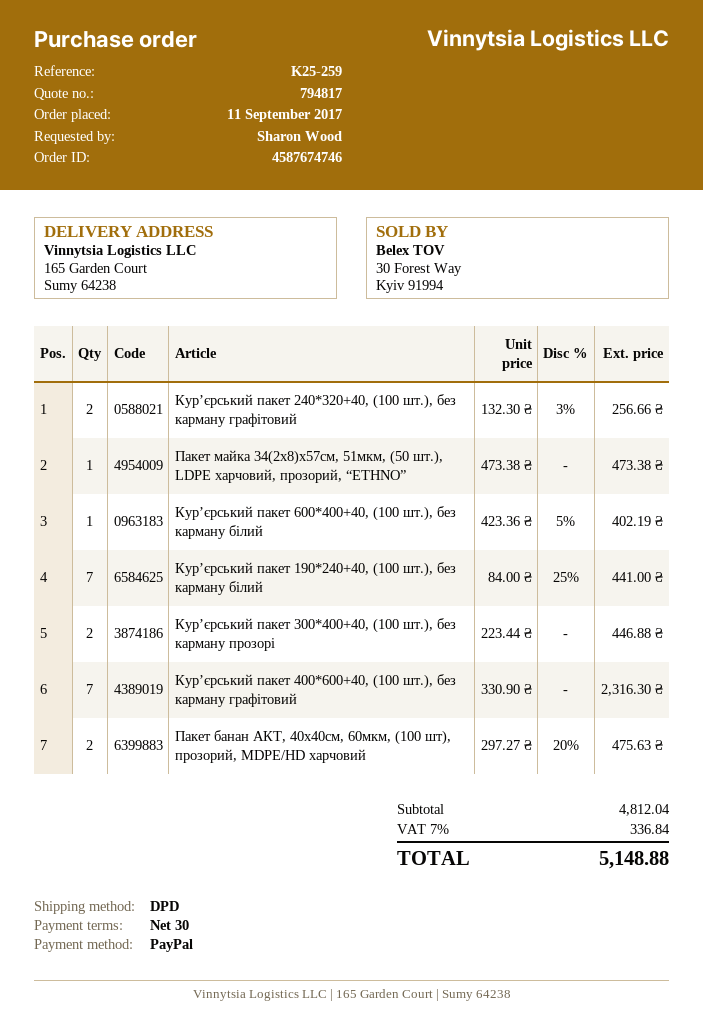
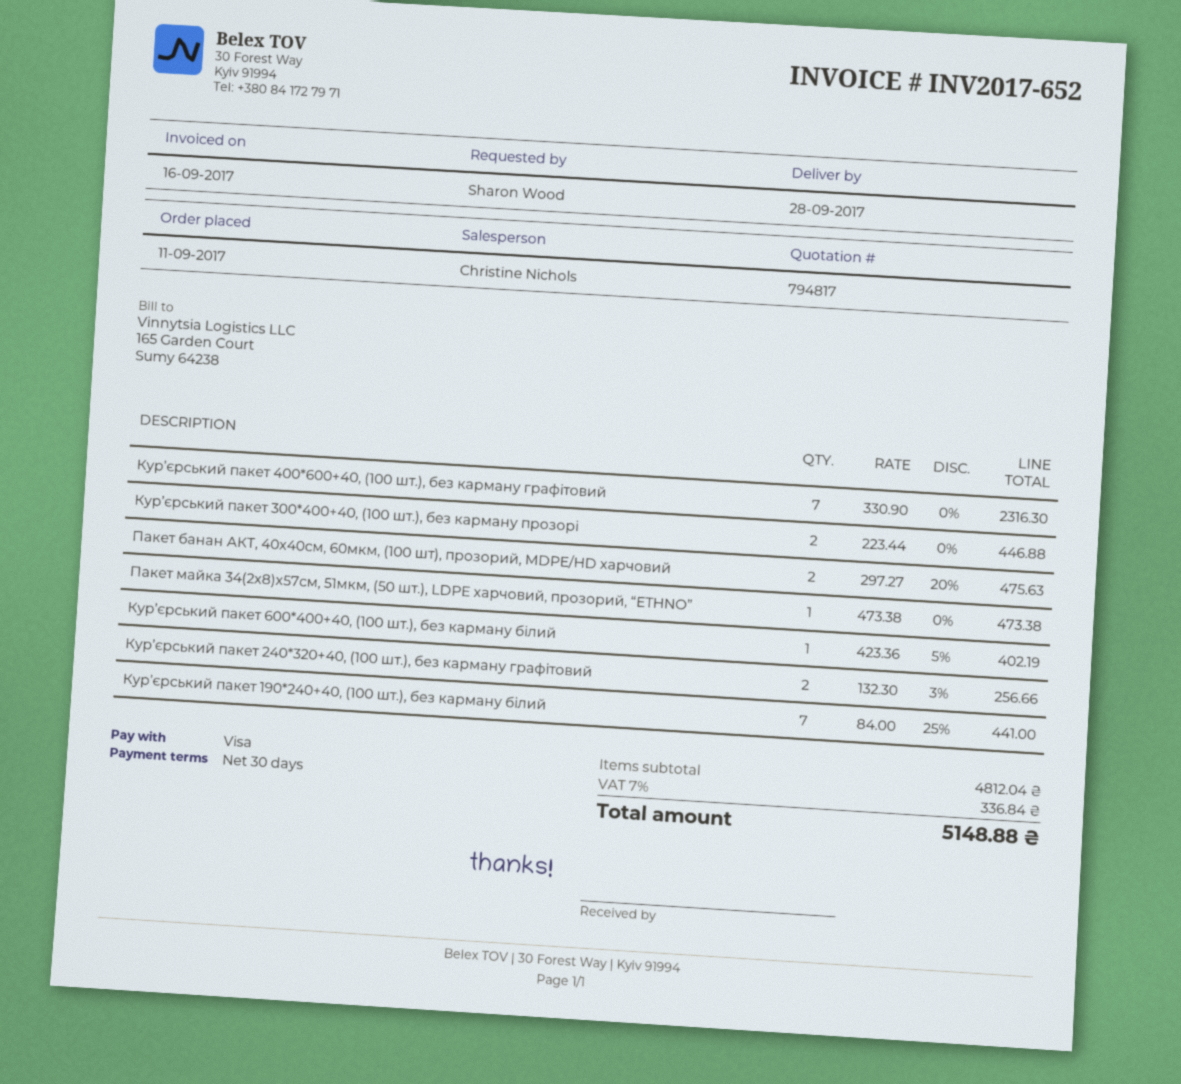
payment method: PayPal -> Visa

